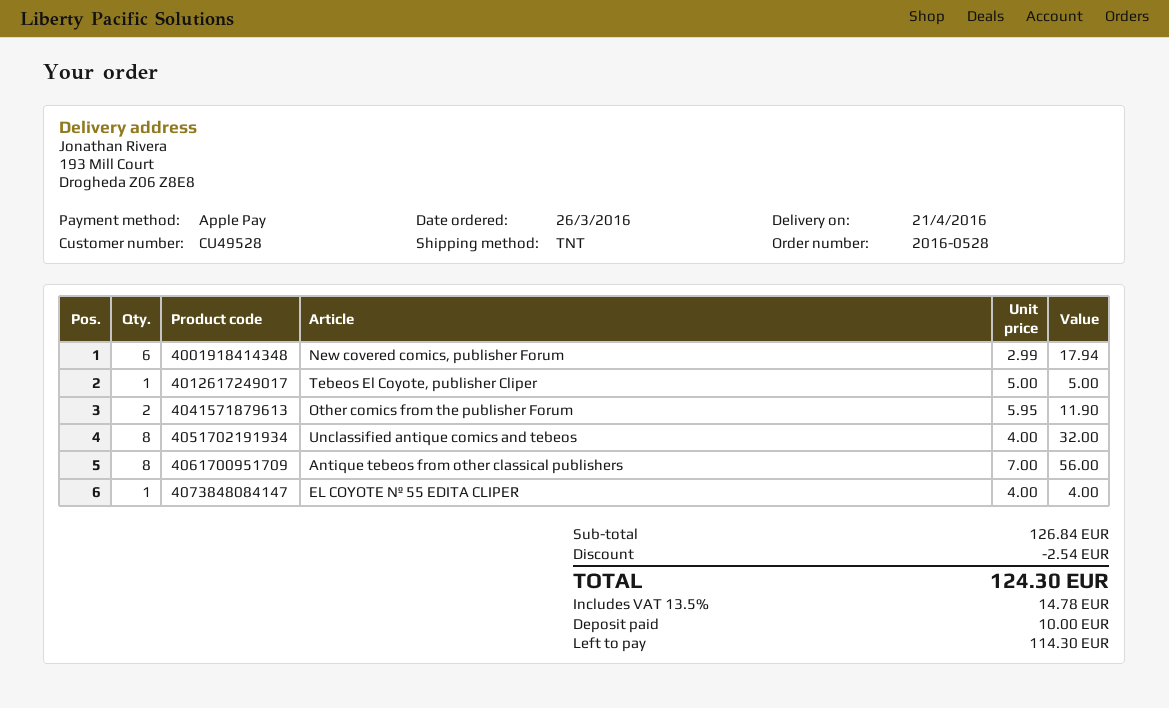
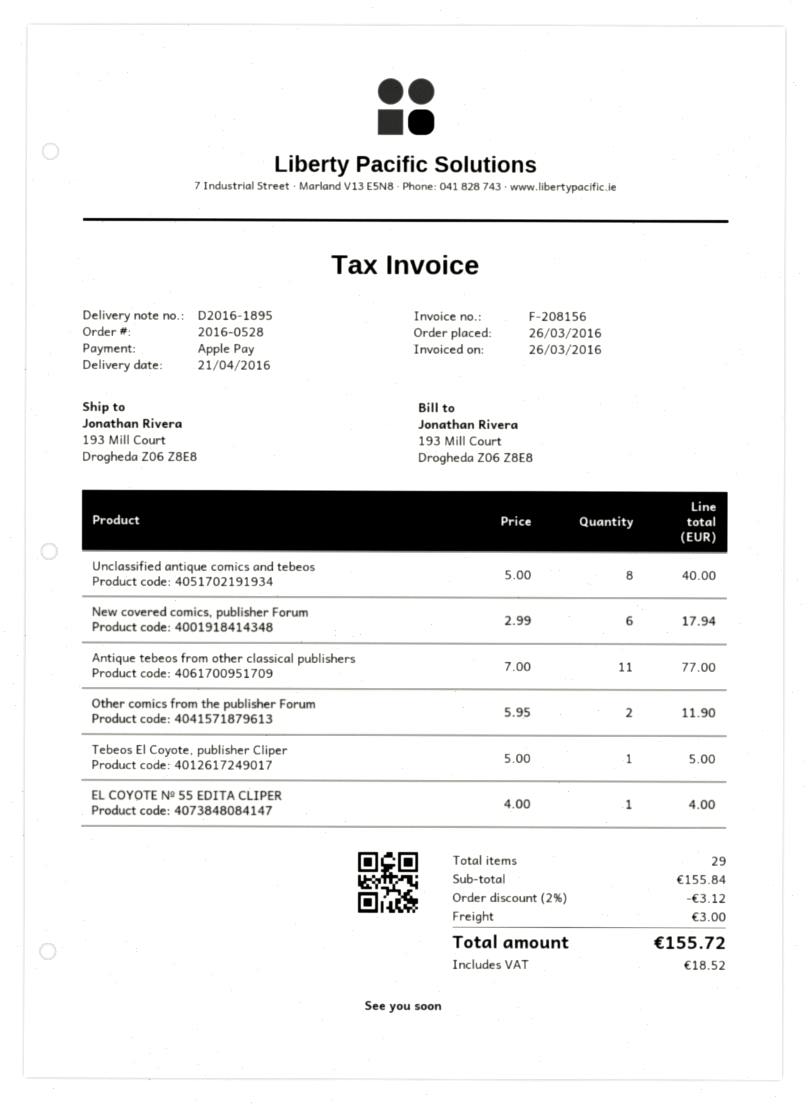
Unclassified antique comics and tebeos: 8 x 4.00 = 32.00 -> 8 x 5.00 = 40.00
Antique tebeos from other classical publishers: 8 x 7.00 = 56.00 -> 11 x 7.00 = 77.00
subtotal: 126.84 -> 155.84
discount: 2.54 -> 3.12
shipping: none -> 3.00
tax: 14.78 -> 18.52
total: 124.30 -> 155.72

